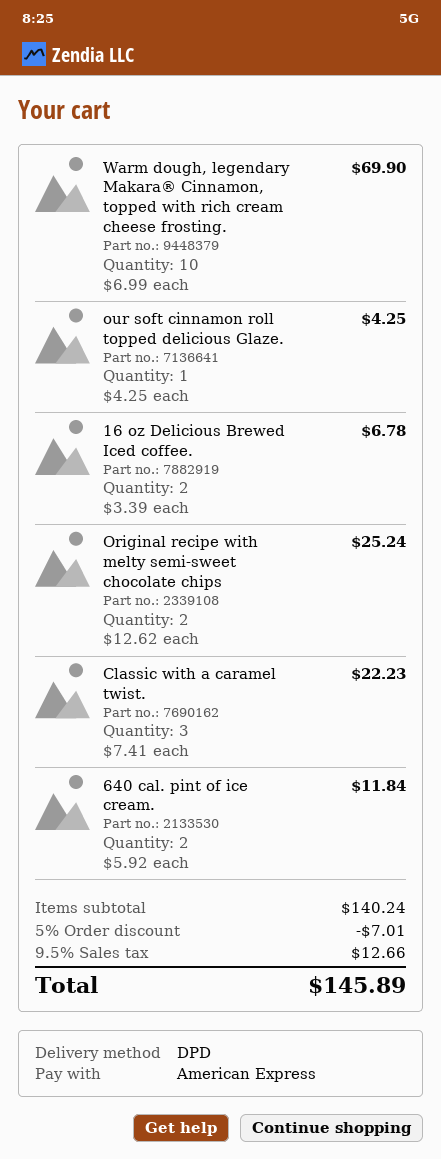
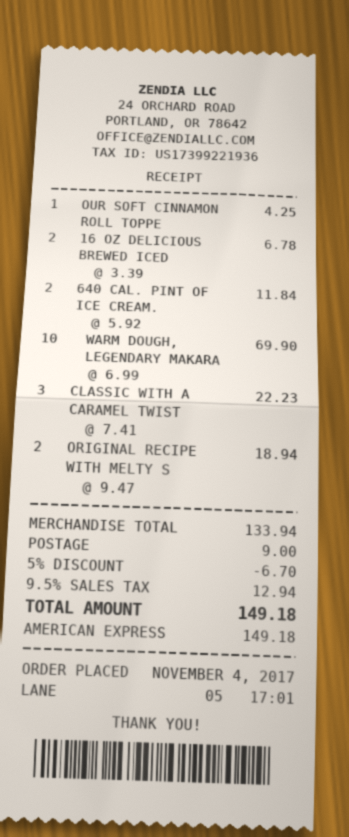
Original recipe with melty semi-sweet chocolate chips: 2 x 12.62 = 25.24 -> 2 x 9.47 = 18.94
subtotal: 140.24 -> 133.94
discount: 5% = 7.01 -> 5% = 6.70
shipping: none -> 9.00
tax: 9.5% = 12.66 -> 9.5% = 12.94
total: 145.89 -> 149.18

